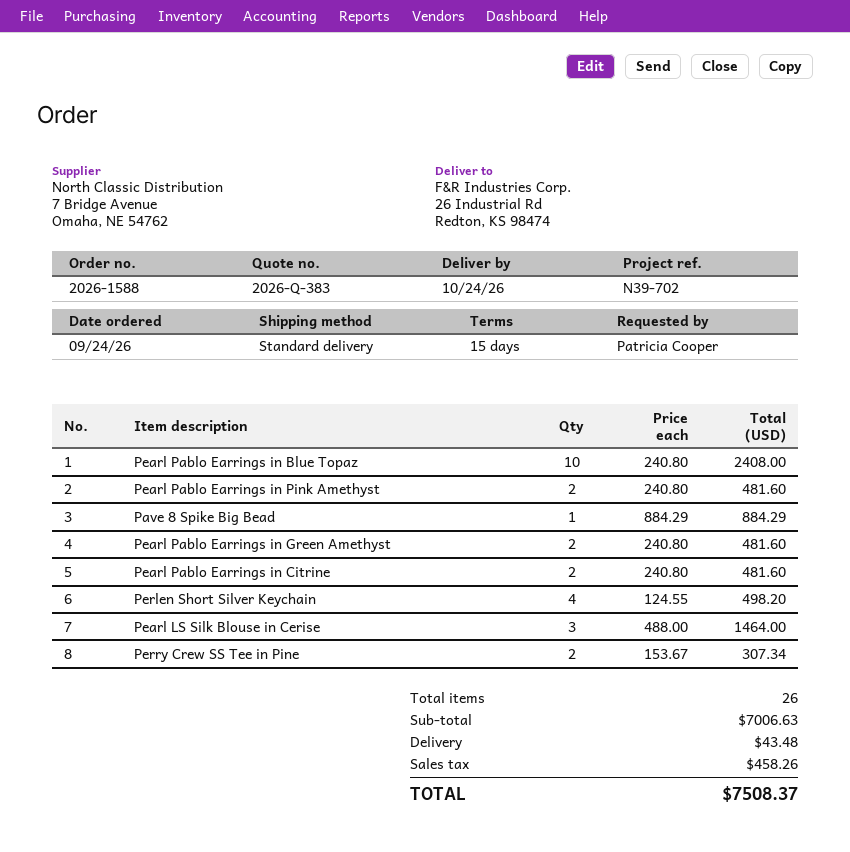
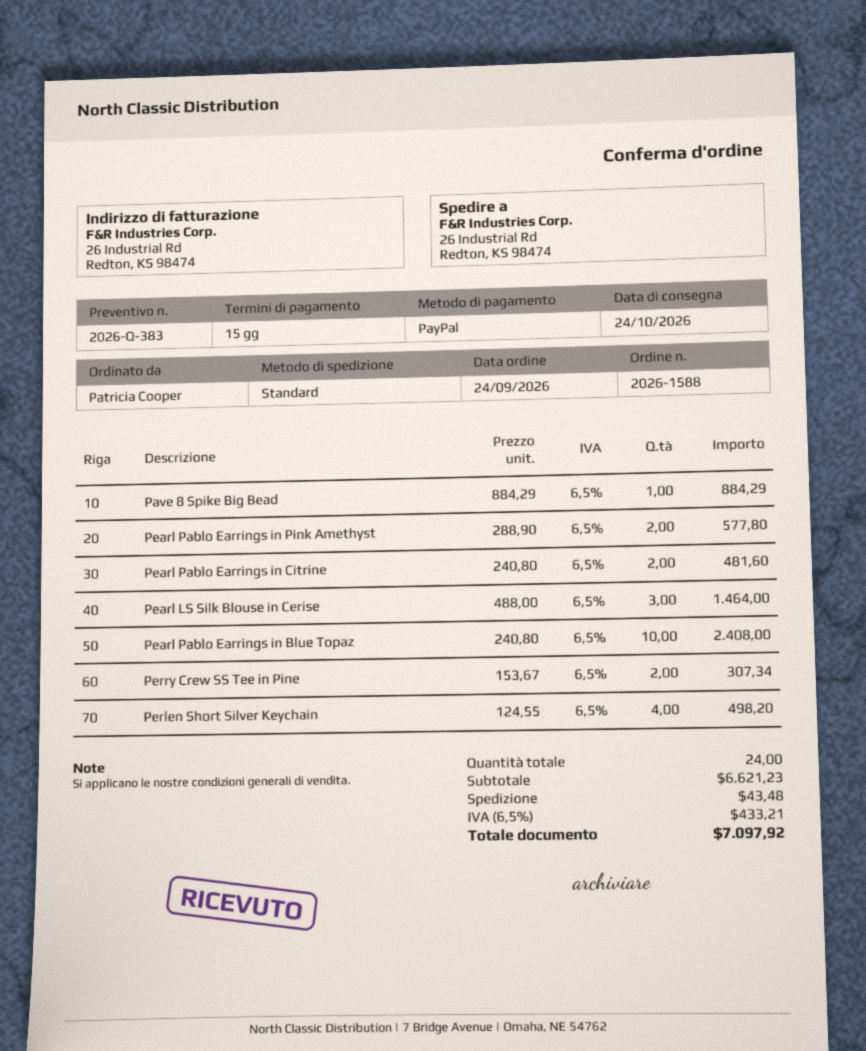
Pearl Pablo Earrings in Pink Amethyst: 2 x 240.80 = 481.60 -> 2 x 288.90 = 577.80
Pearl Pablo Earrings in Green Amethyst: 2 x 240.80 = 481.60 -> none
total quantity: 26 -> 24
subtotal: 7006.63 -> 6621.23
tax: 458.26 -> 433.21
total: 7508.37 -> 7097.92

